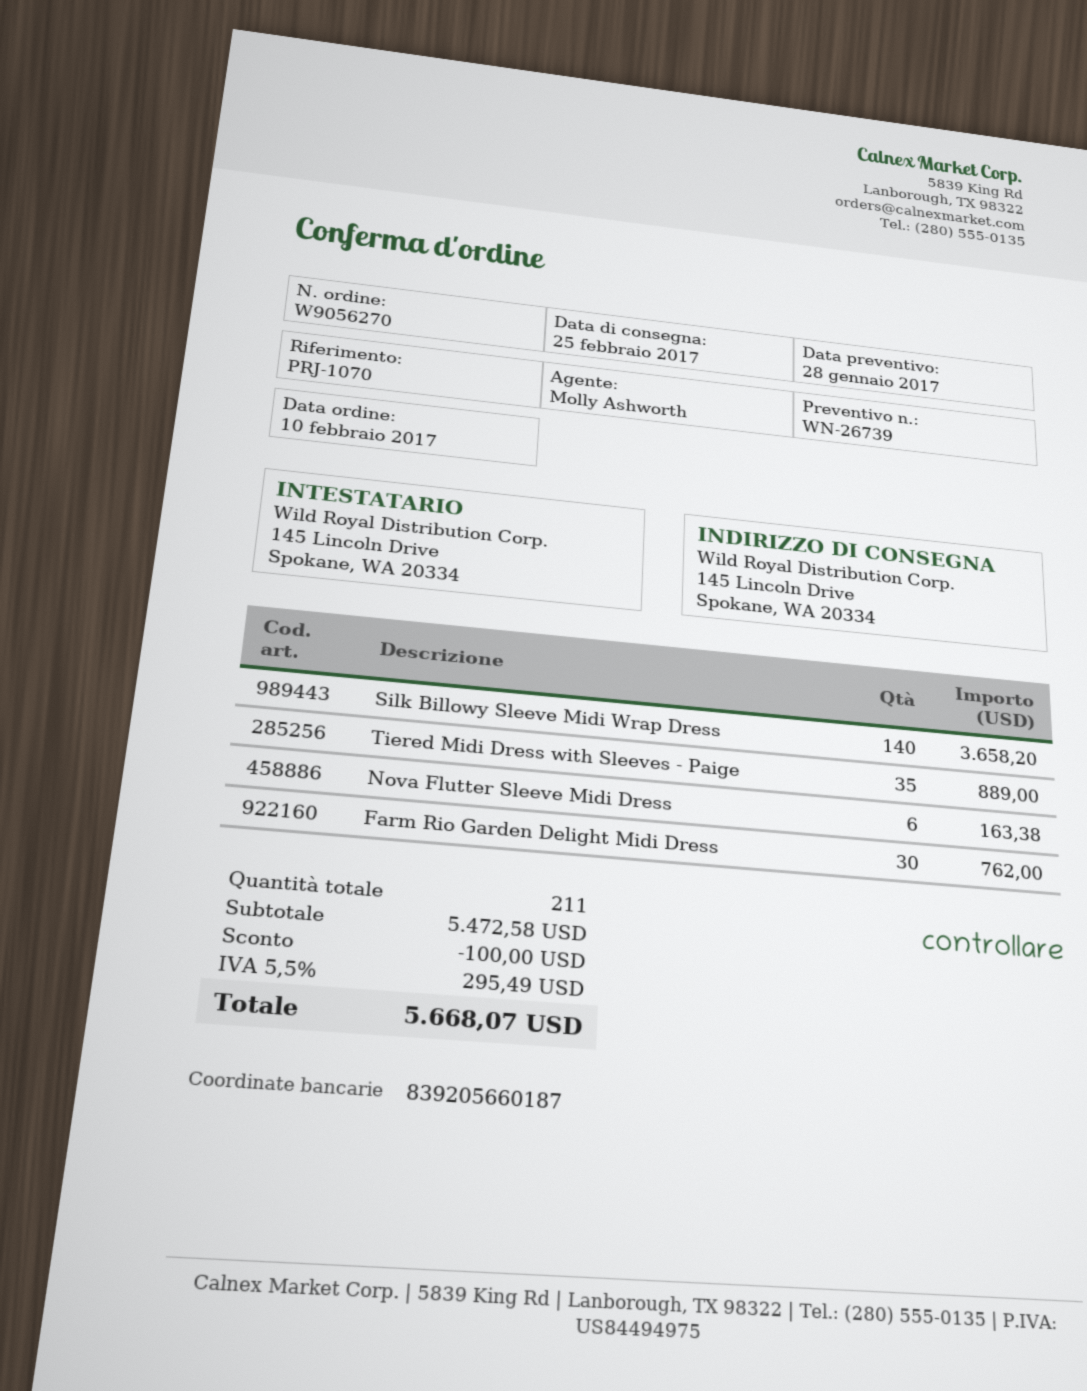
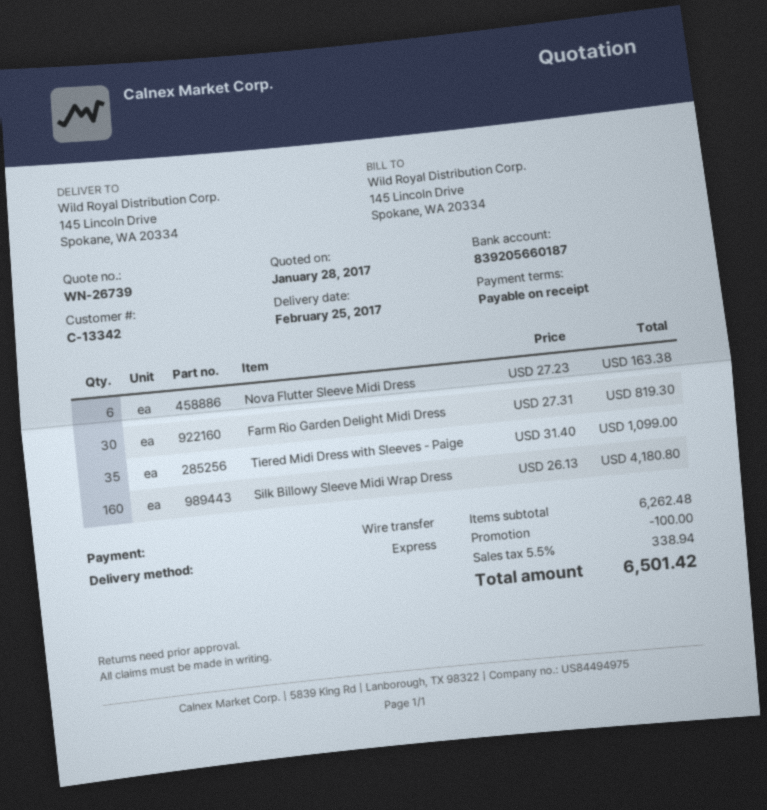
Silk Billowy Sleeve Midi Wrap Dress: 140 for 3658.20 -> 160 for 4180.80
Tiered Midi Dress with Sleeves - Paige: 35 for 889.00 -> 35 for 1099.00
Farm Rio Garden Delight Midi Dress: 30 for 762.00 -> 30 for 819.30
subtotal: 5472.58 -> 6262.48
tax: 5.5% = 295.49 -> 5.5% = 338.94
total: 5668.07 -> 6501.42

